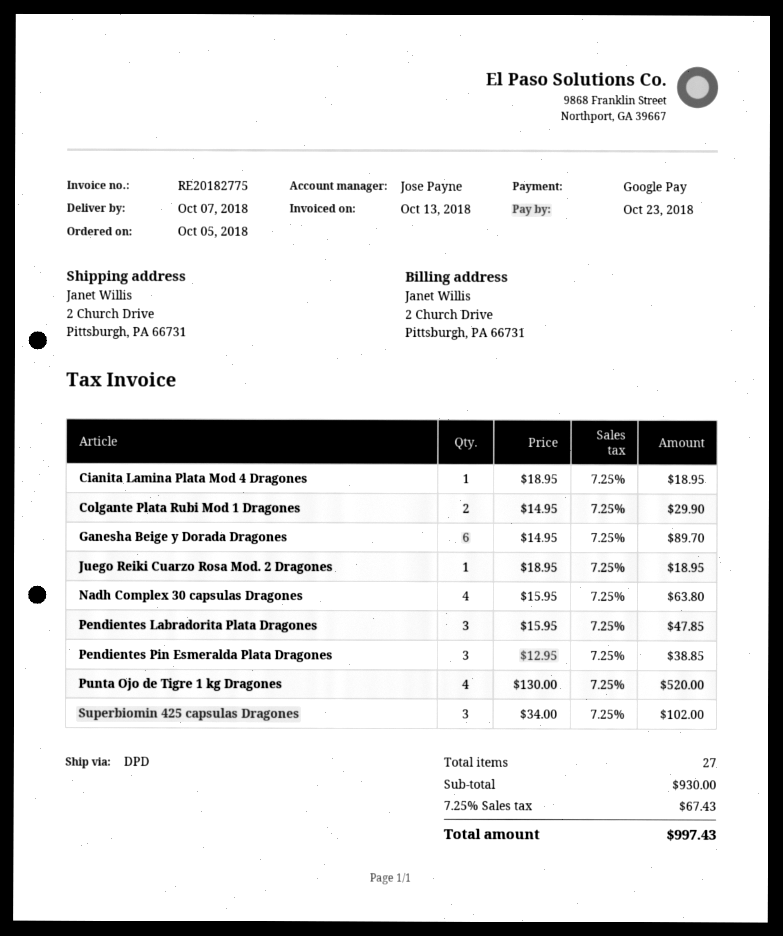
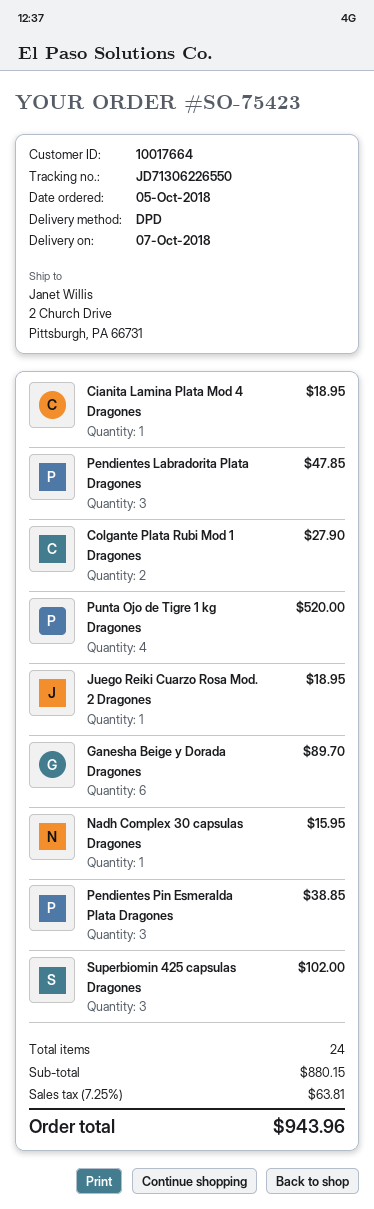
Colgante Plata Rubi Mod 1 Dragones: 2 for 29.90 -> 2 for 27.90
Nadh Complex 30 capsulas Dragones: 4 for 63.80 -> 1 for 15.95
total quantity: 27 -> 24
subtotal: 930.00 -> 880.15
tax: 7.25% = 67.43 -> 7.25% = 63.81
total: 997.43 -> 943.96

